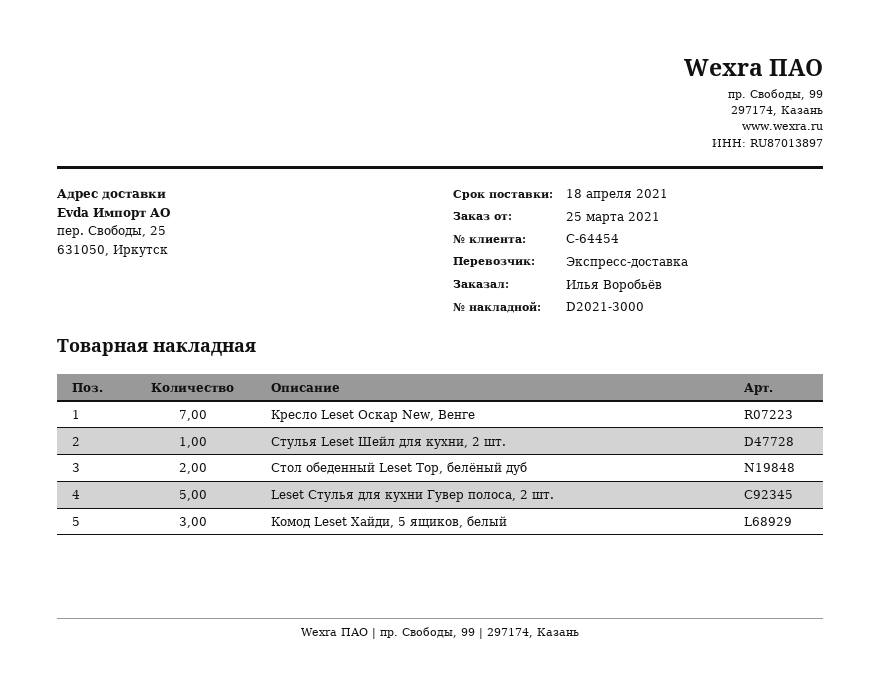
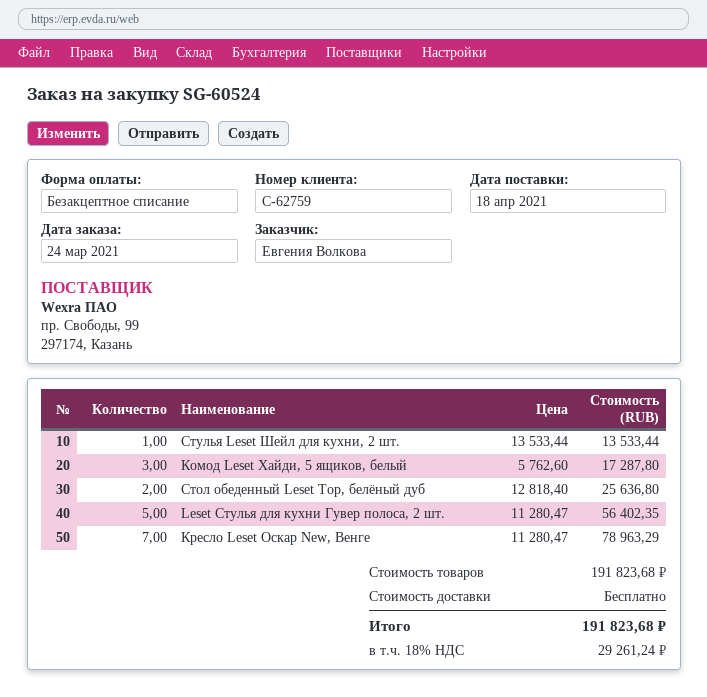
order date: 2021-03-25 -> 2021-03-24
customer number: C-64454 -> C-62759
ordered by: Илья Воробьёв -> Евгения Волкова

